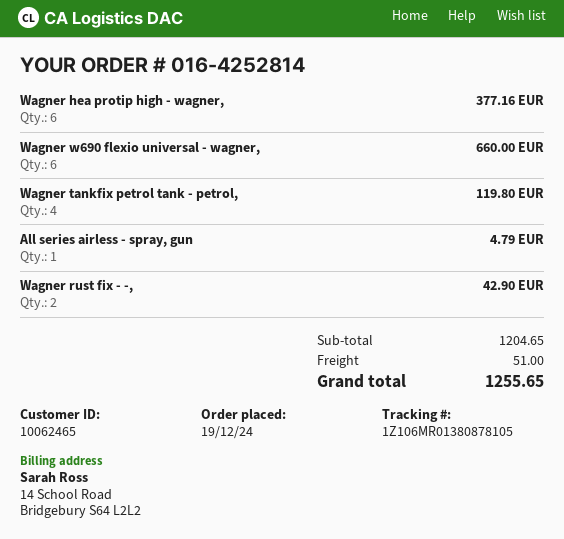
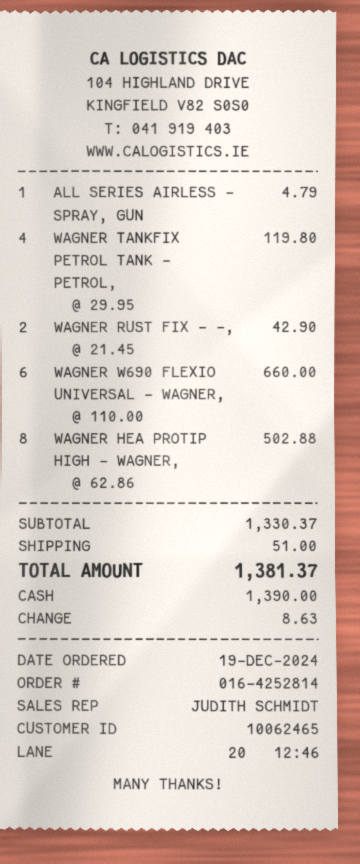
Wagner hea protip high - wagner,: 6 for 377.16 -> 8 for 502.88
subtotal: 1204.65 -> 1330.37
total: 1255.65 -> 1381.37

